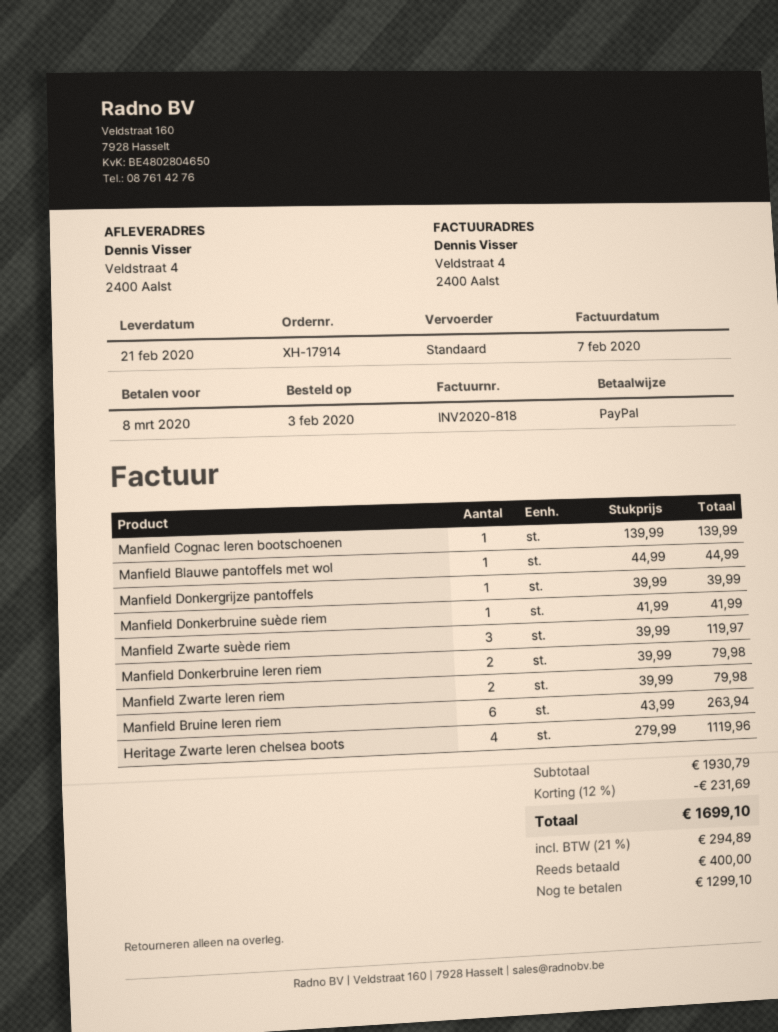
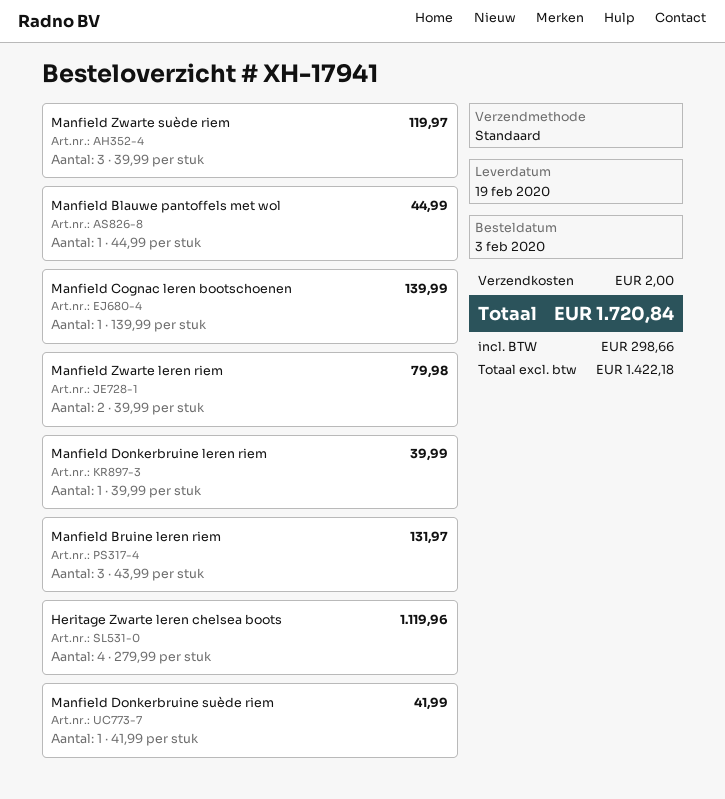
order number: XH-17914 -> XH-17941
delivery date: 2020-02-21 -> 2020-02-19
Manfield Donkergrijze pantoffels: 1 x 39.99 = 39.99 -> none
Manfield Donkerbruine leren riem: 2 x 39.99 = 79.98 -> 1 x 39.99 = 39.99
Manfield Bruine leren riem: 6 x 43.99 = 263.94 -> 3 x 43.99 = 131.97
discount: 12% = 231.69 -> none
shipping: none -> 2.00
tax: 294.89 -> 298.66
total: 1699.10 -> 1720.84

